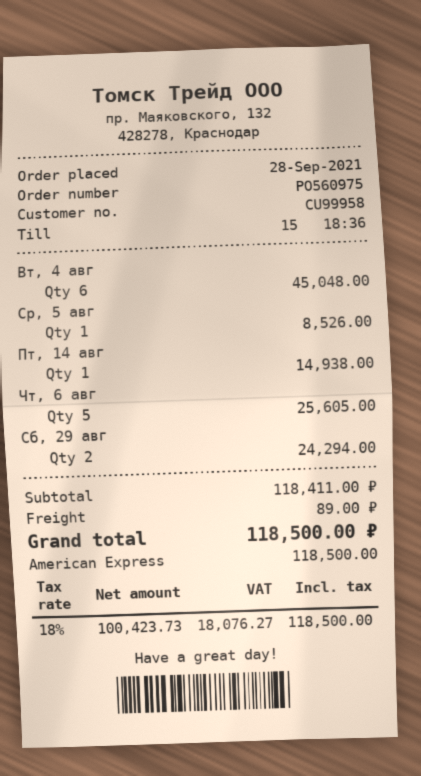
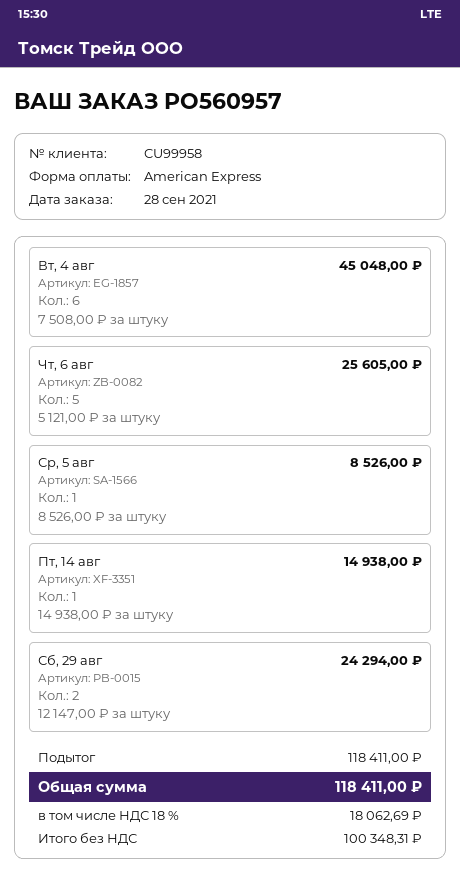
order number: PO560975 -> PO560957
shipping: 89.00 -> none
net: 100423.73 -> 100348.31
tax: 18% = 18076.27 -> 18% = 18062.69
total: 118500.00 -> 118411.00

